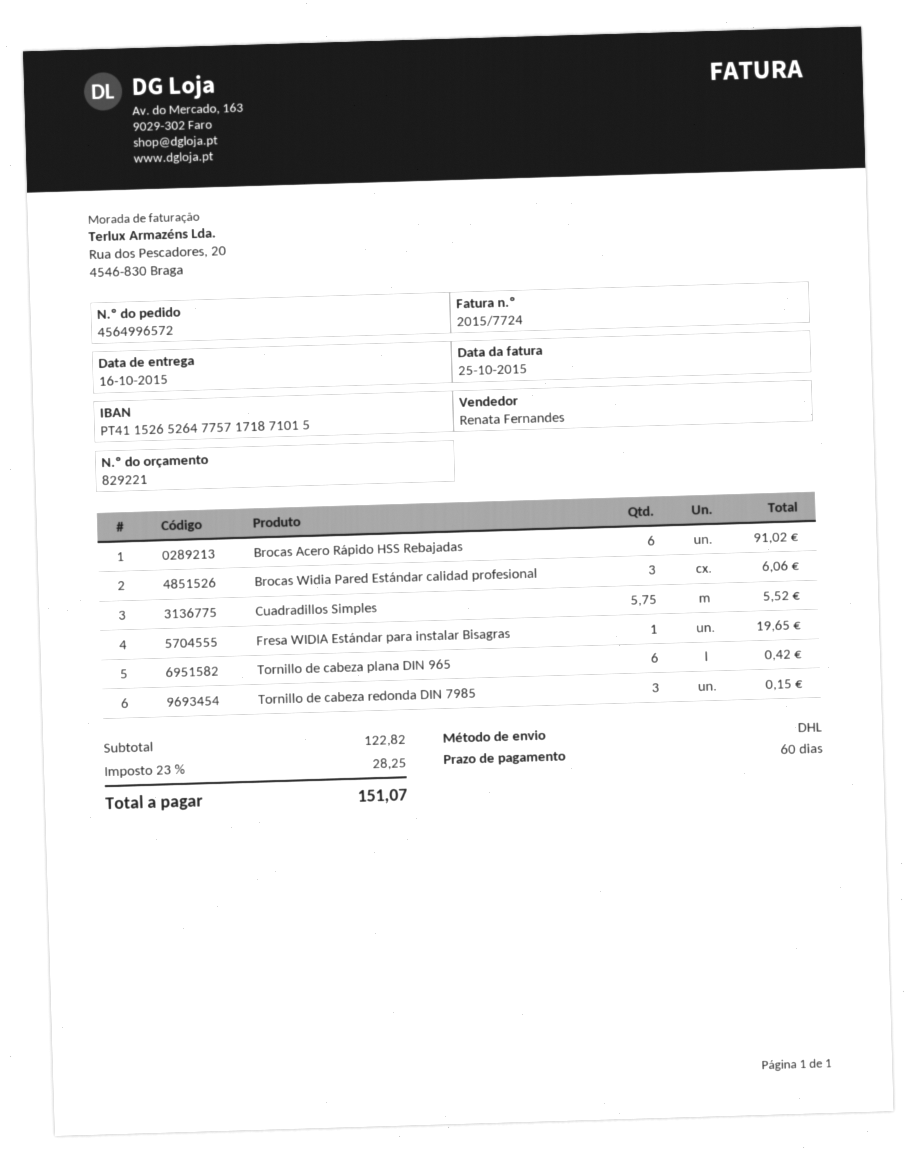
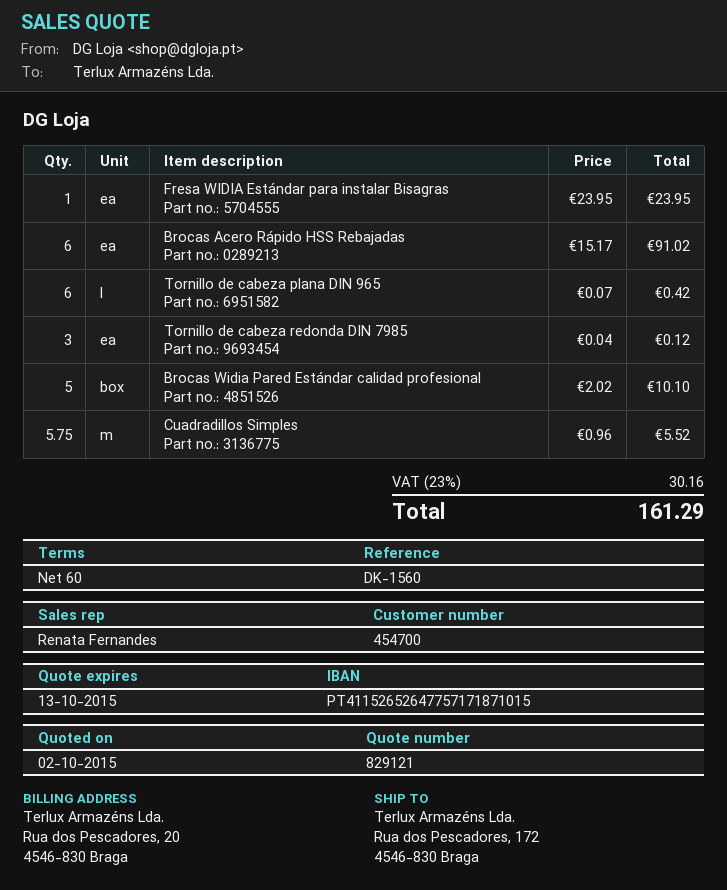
quote number: 829221 -> 829121
Brocas Widia Pared Estándar calidad profesional: 3 for 6.06 -> 5 for 10.10
Fresa WIDIA Estándar para instalar Bisagras: 1 for 19.65 -> 1 for 23.95
Tornillo de cabeza redonda DIN 7985: 3 for 0.15 -> 3 for 0.12
tax: 23% = 28.25 -> 23% = 30.16
total: 151.07 -> 161.29

